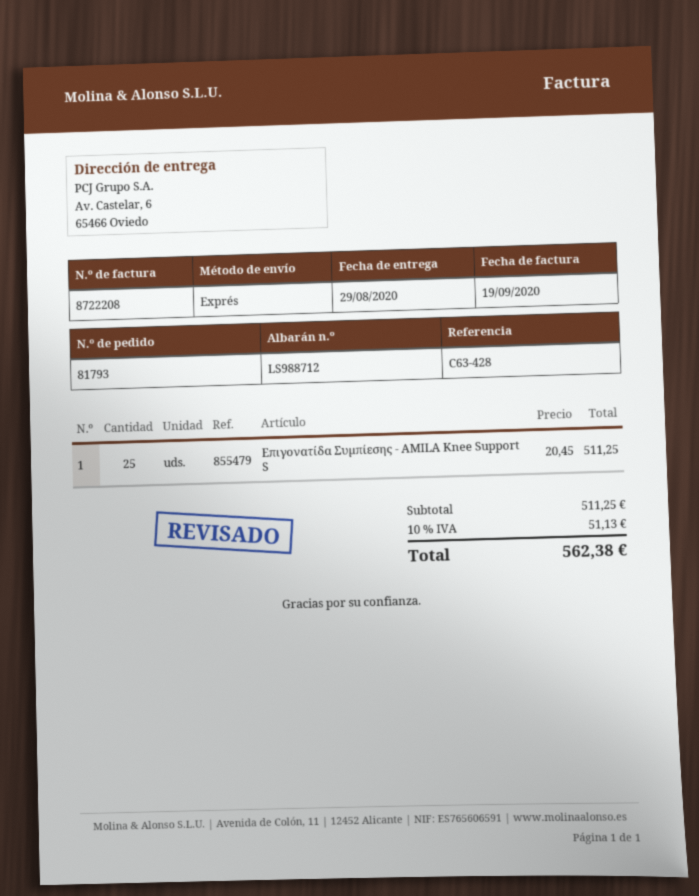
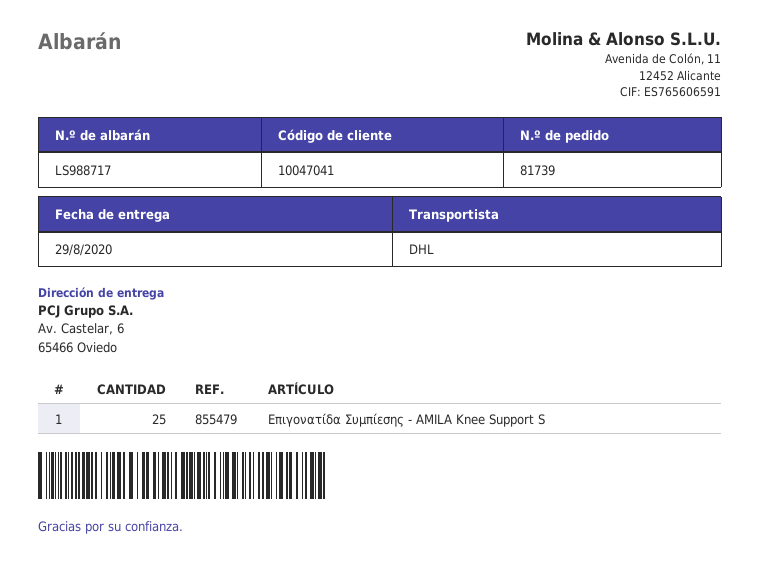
order number: 81793 -> 81739
delivery note number: LS988712 -> LS988717
shipping method: express -> DHL

